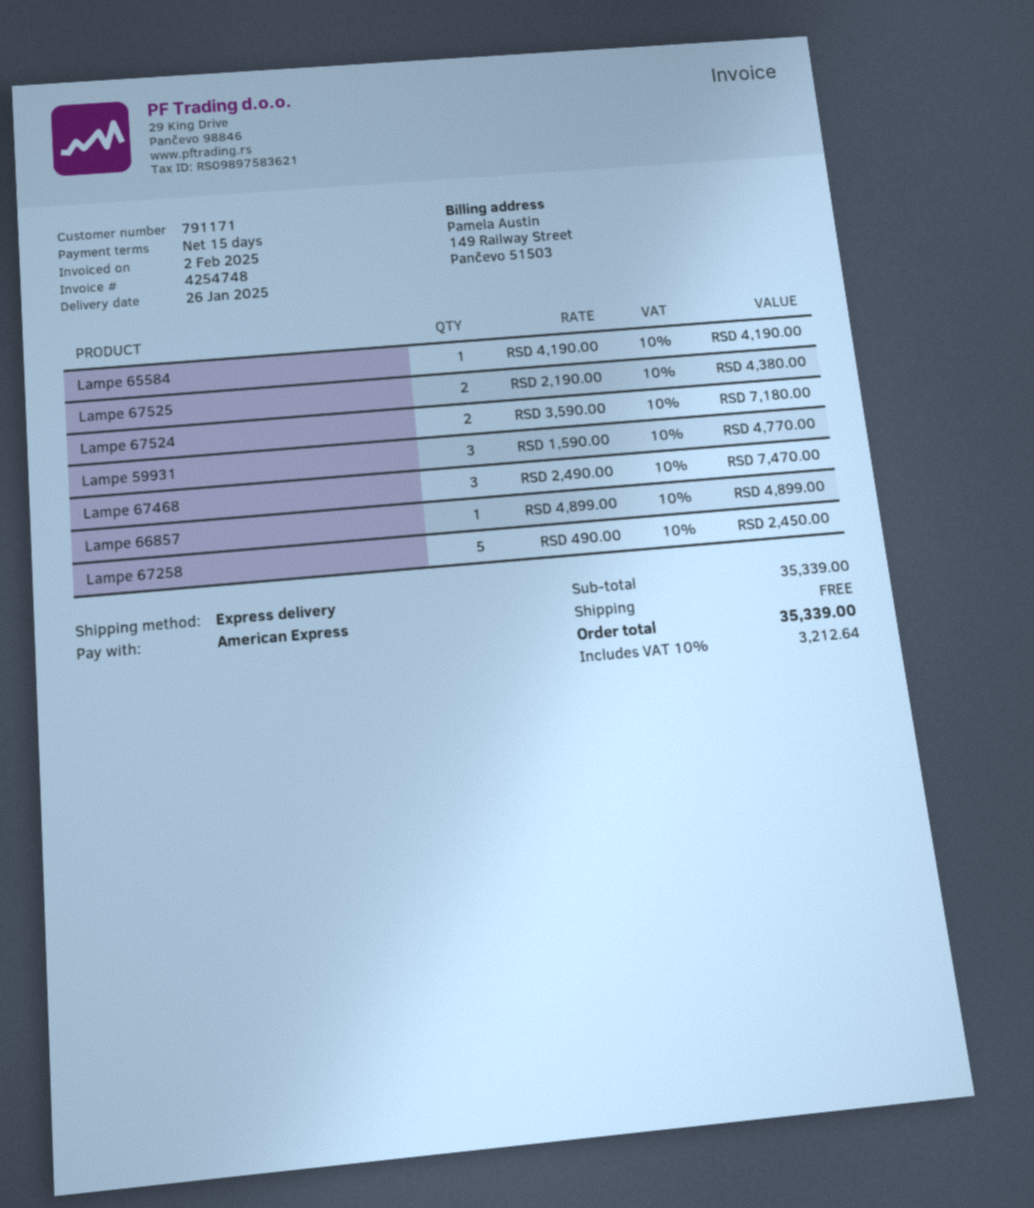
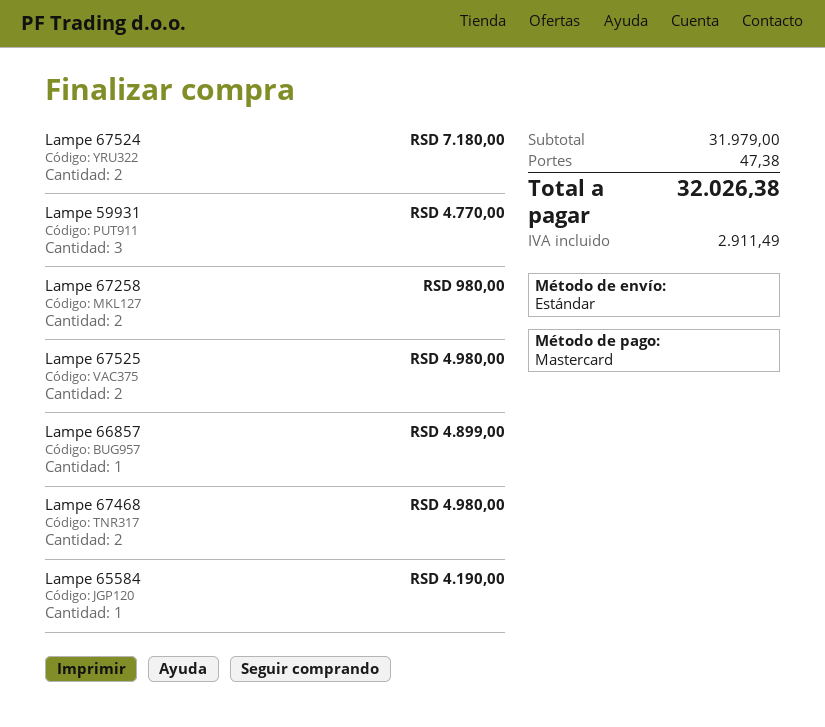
payment method: American Express -> Mastercard
shipping method: express -> standard
Lampe 67525: 2 for 4380.00 -> 2 for 4980.00
Lampe 67468: 3 for 7470.00 -> 2 for 4980.00
Lampe 67258: 5 for 2450.00 -> 2 for 980.00
subtotal: 35339.00 -> 31979.00
shipping: 0.00 -> 47.38
tax: 3212.64 -> 2911.49
total: 35339.00 -> 32026.38

